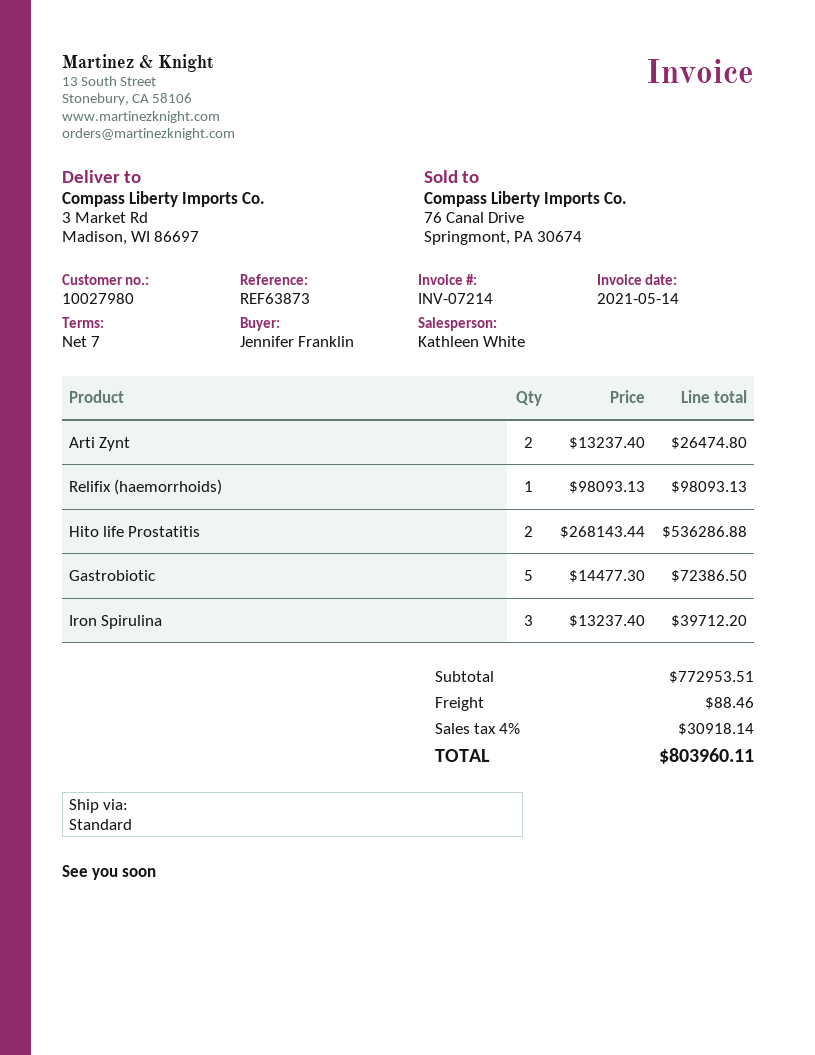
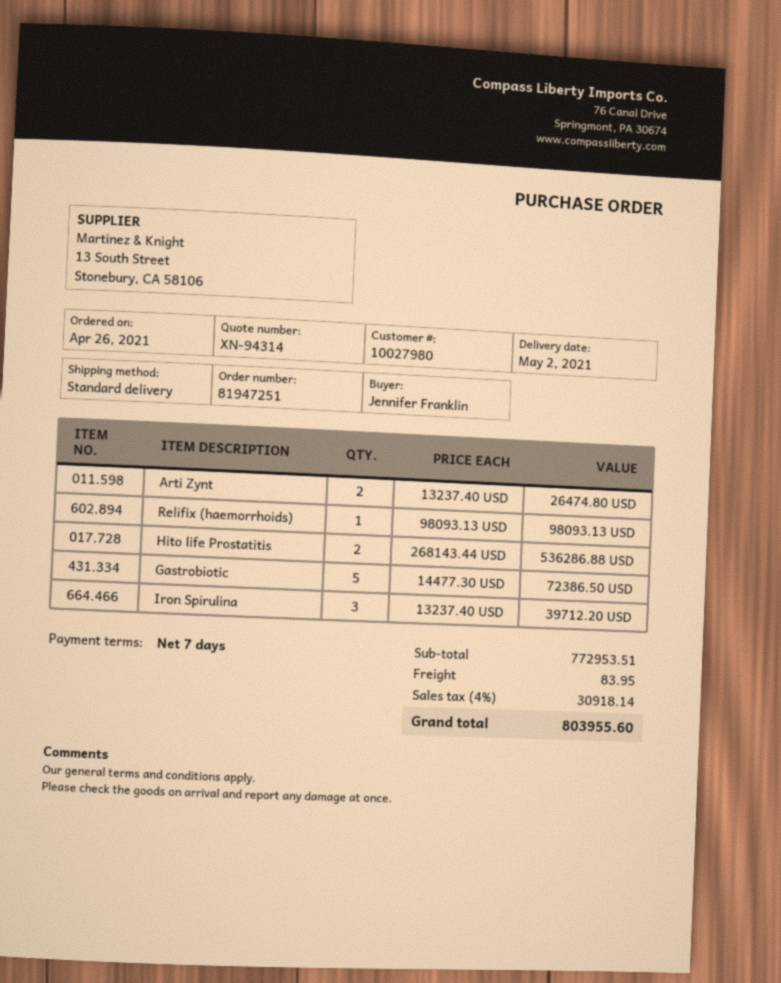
shipping: 88.46 -> 83.95
total: 803960.11 -> 803955.60

